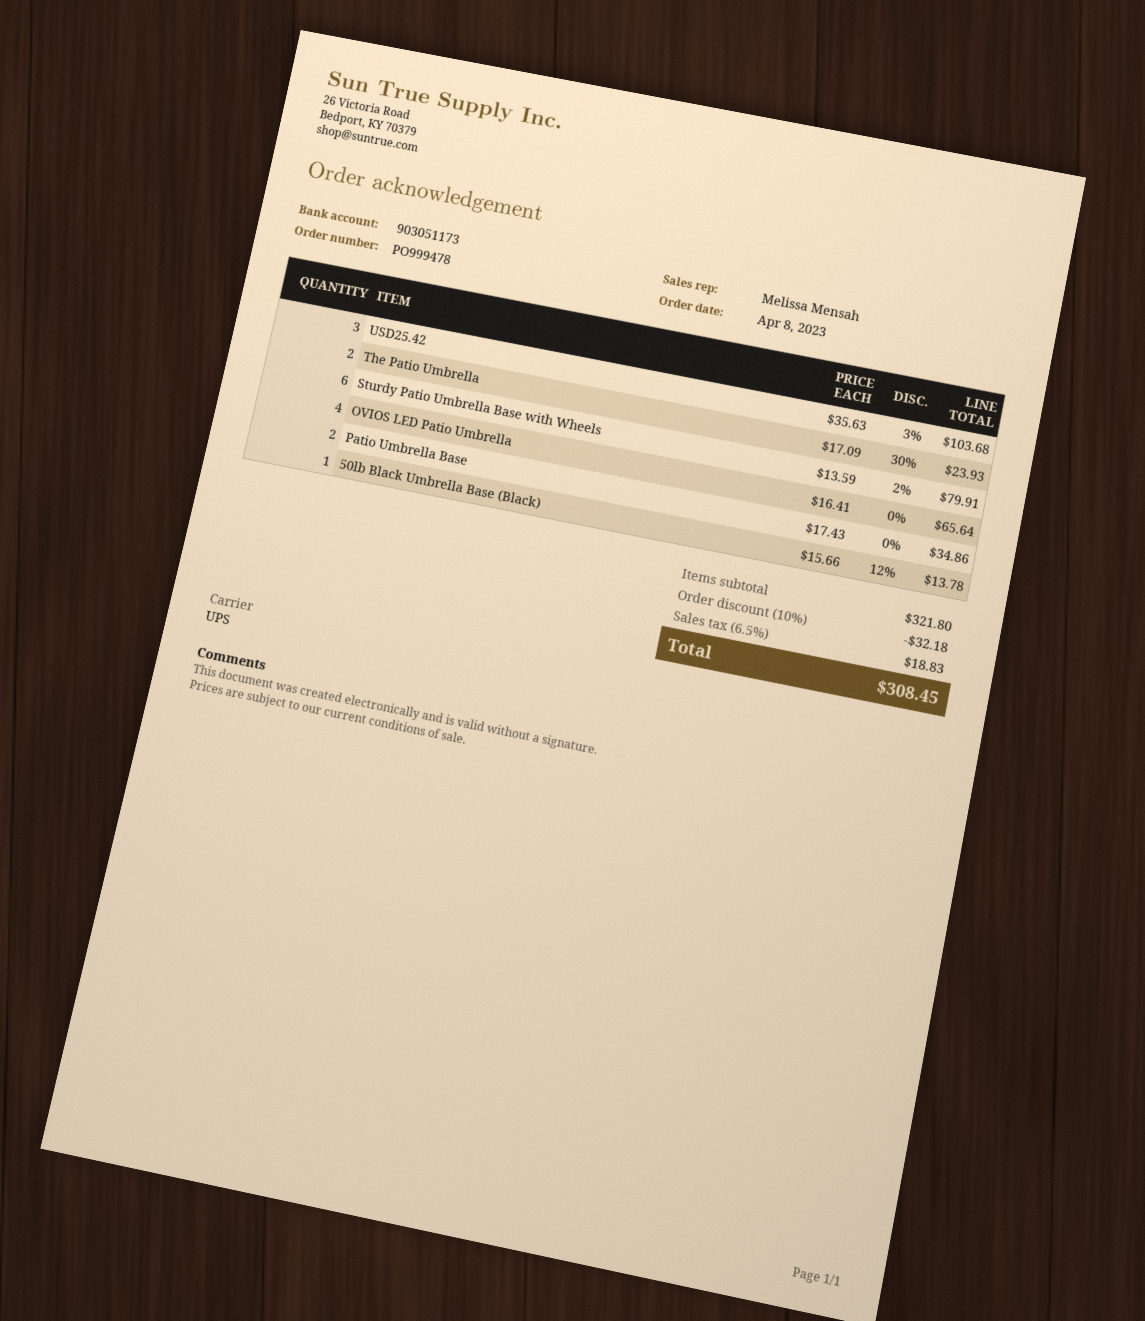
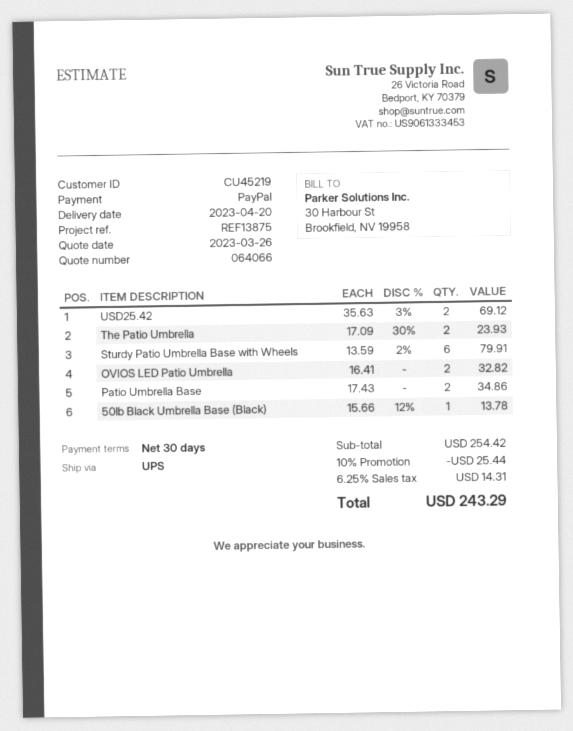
USD25.42: 3 x 35.63 - 3% = 103.68 -> 2 x 35.63 - 3% = 69.12
OVIOS LED Patio Umbrella: 4 x 16.41 = 65.64 -> 2 x 16.41 = 32.82
subtotal: 321.80 -> 254.42
discount: 10% = 32.18 -> 10% = 25.44
tax: 6.5% = 18.83 -> 6.25% = 14.31
total: 308.45 -> 243.29

